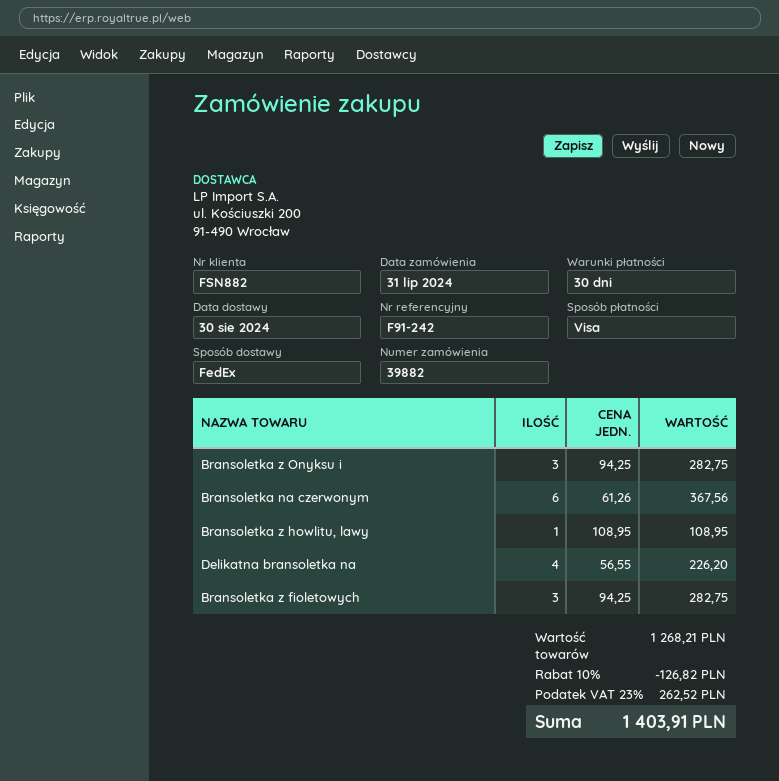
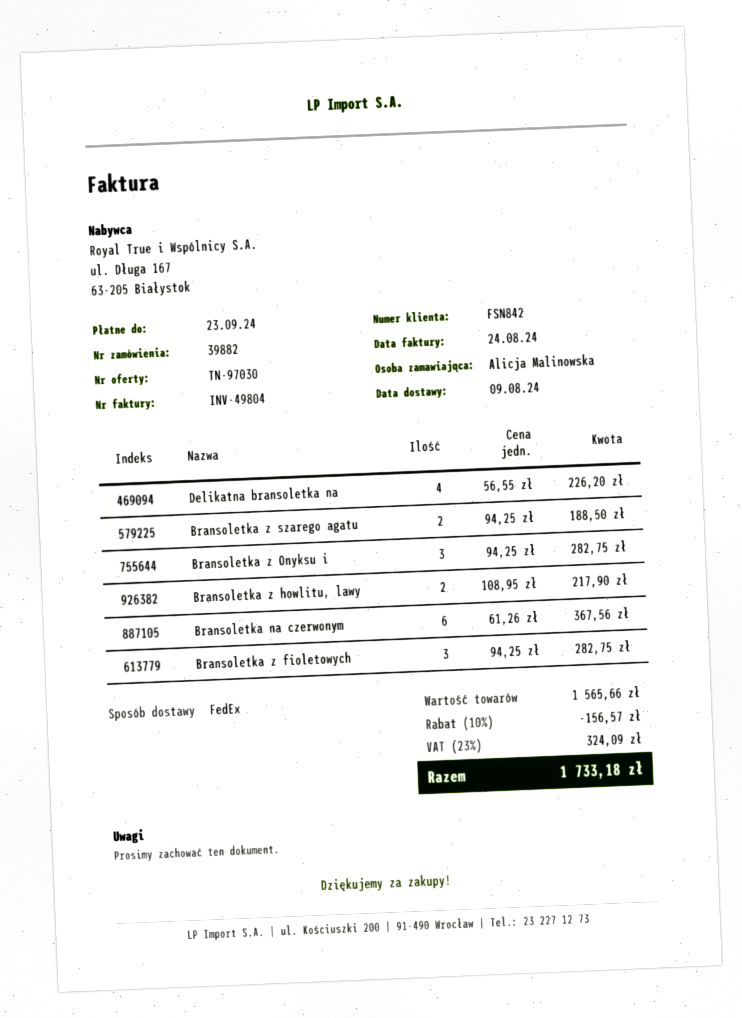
delivery date: 2024-08-30 -> 2024-08-09
customer number: FSN882 -> FSN842
Bransoletka z howlitu, lawy: 1 x 108.95 = 108.95 -> 2 x 108.95 = 217.90
Bransoletka z szarego agatu: none -> 2 x 94.25 = 188.50
subtotal: 1268.21 -> 1565.66
discount: 10% = 126.82 -> 10% = 156.57
tax: 23% = 262.52 -> 23% = 324.09
total: 1403.91 -> 1733.18

